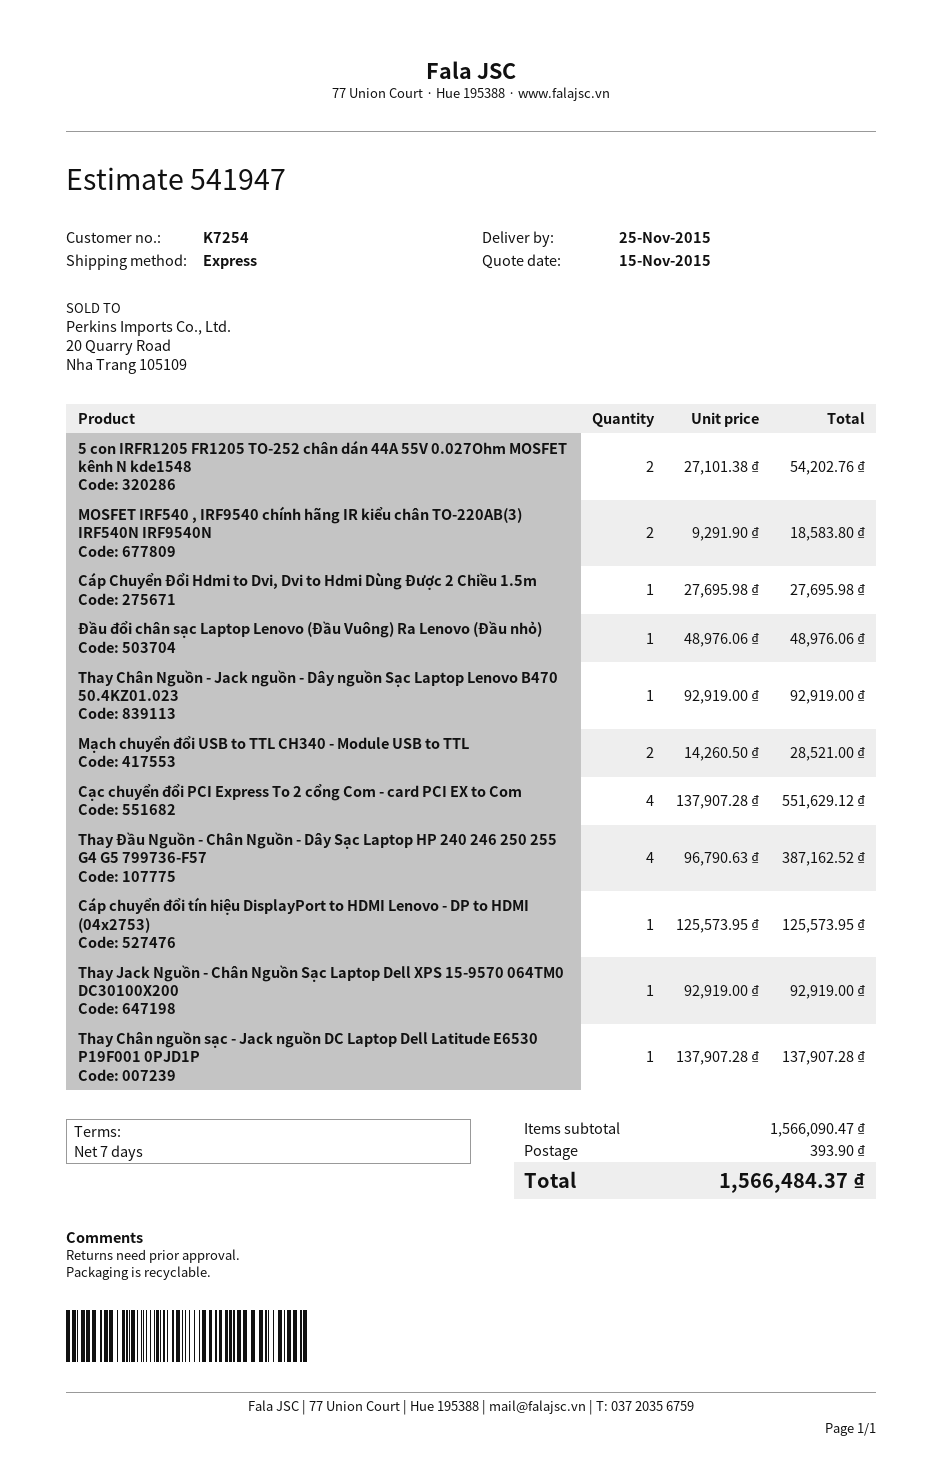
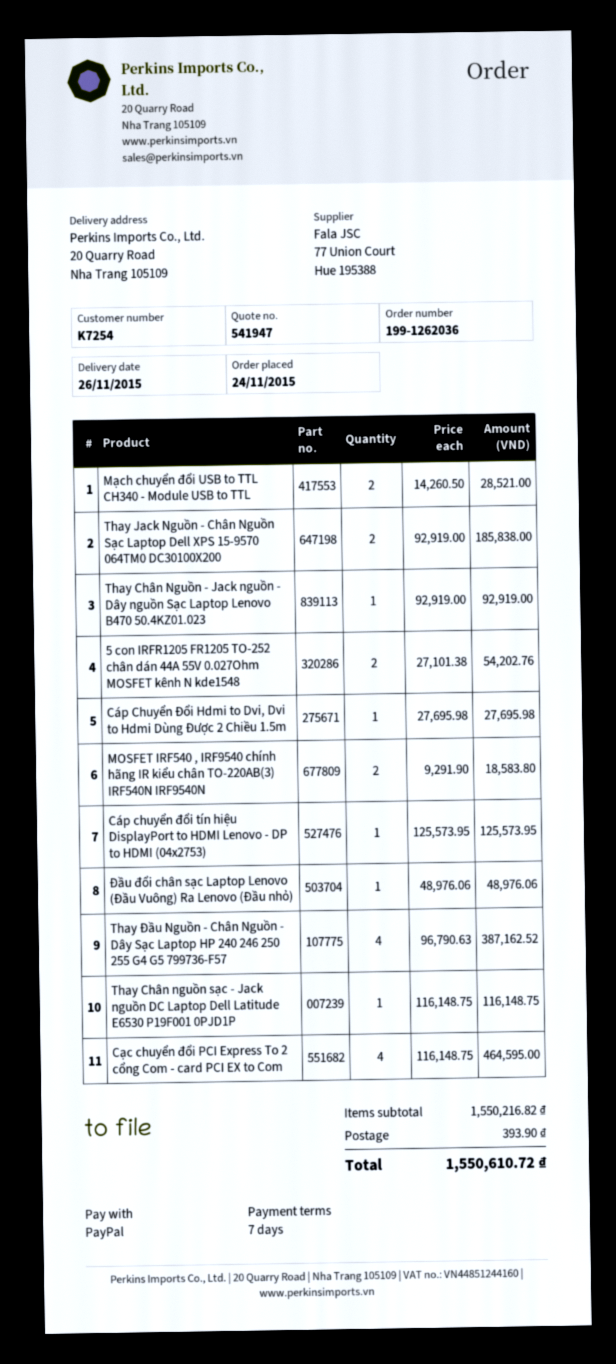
delivery date: 2015-11-25 -> 2015-11-26
Cạc chuyển đổi PCI Express To 2 cổng Com - card PCI EX to Com: 4 x 137907.28 = 551629.12 -> 4 x 116148.75 = 464595.00
Thay Jack Nguồn - Chân Nguồn Sạc Laptop Dell XPS 15-9570 064TM0 DC30100X200: 1 x 92919.00 = 92919.00 -> 2 x 92919.00 = 185838.00
Thay Chân nguồn sạc - Jack nguồn DC Laptop Dell Latitude E6530 P19F001 0PJD1P: 1 x 137907.28 = 137907.28 -> 1 x 116148.75 = 116148.75
subtotal: 1566090.47 -> 1550216.82
total: 1566484.37 -> 1550610.72

